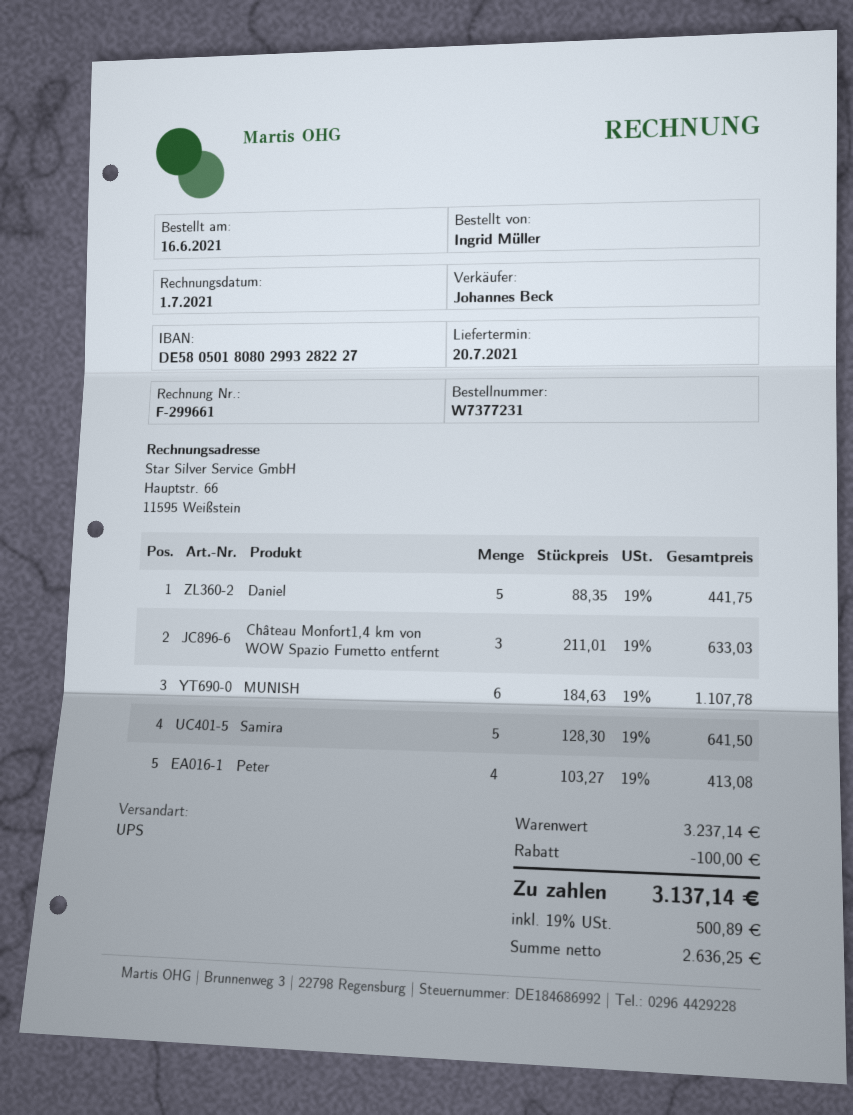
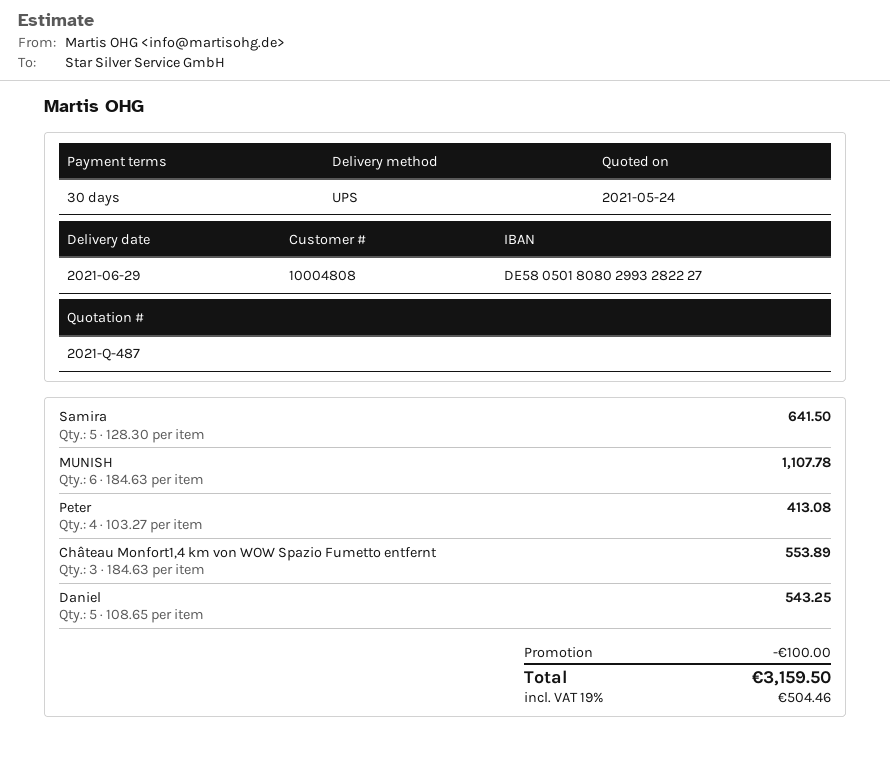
delivery date: 2021-07-20 -> 2021-06-29
Daniel: 5 x 88.35 = 441.75 -> 5 x 108.65 = 543.25
Château Monfort1,4 km von WOW Spazio Fumetto entfernt: 3 x 211.01 = 633.03 -> 3 x 184.63 = 553.89
tax: 19% = 500.89 -> 19% = 504.46
total: 3137.14 -> 3159.50

